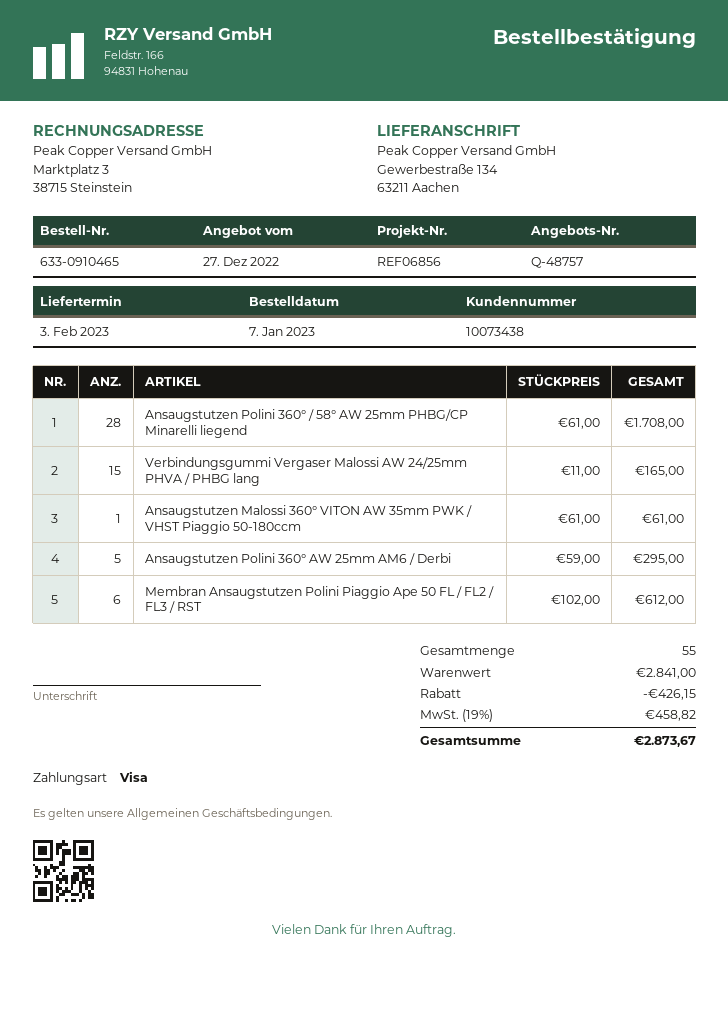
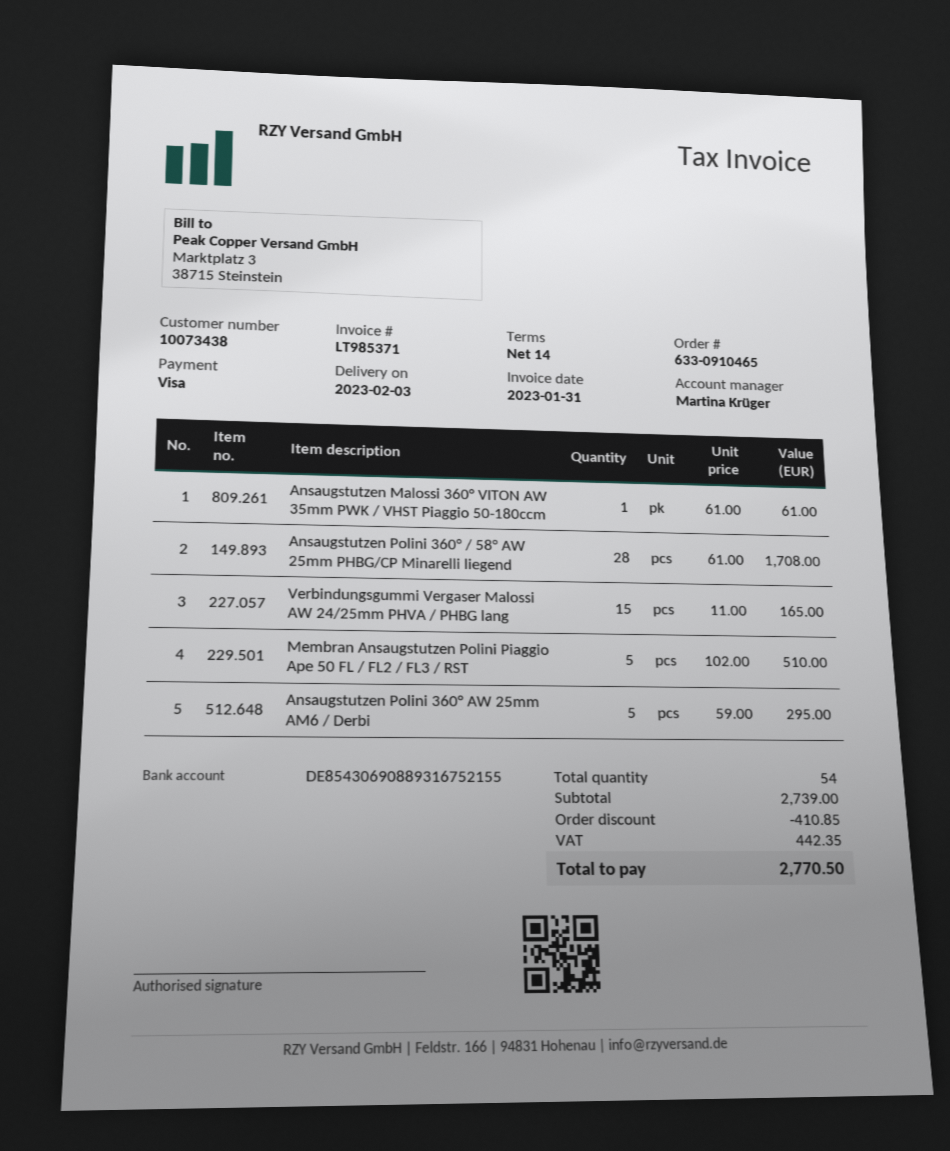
Membran Ansaugstutzen Polini Piaggio Ape 50 FL / FL2 / FL3 / RST: 6 x 102.00 = 612.00 -> 5 x 102.00 = 510.00
total quantity: 55 -> 54
subtotal: 2841.00 -> 2739.00
discount: 426.15 -> 410.85
tax: 458.82 -> 442.35
total: 2873.67 -> 2770.50

